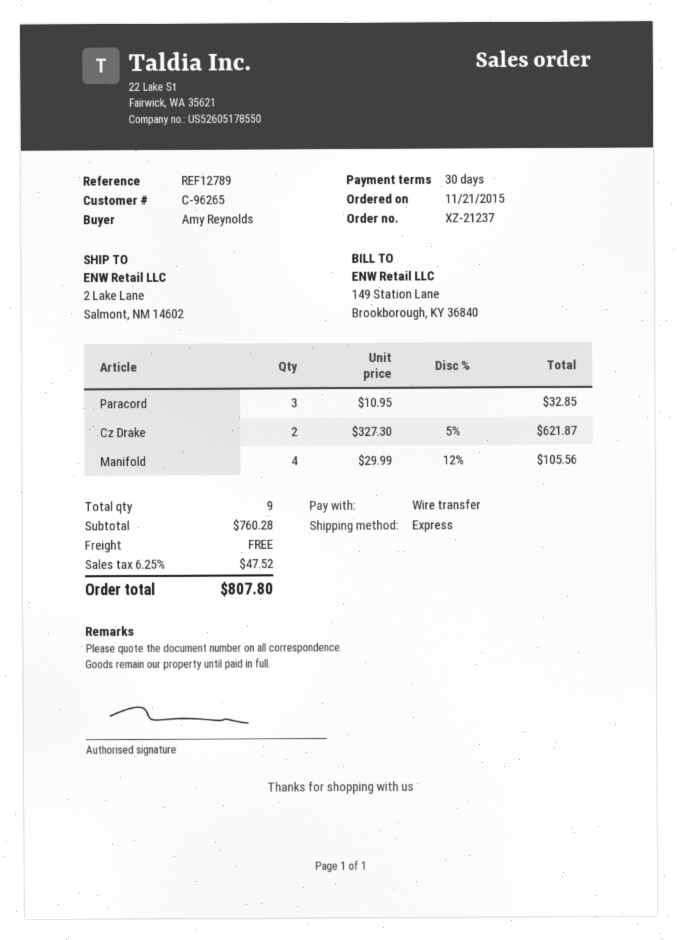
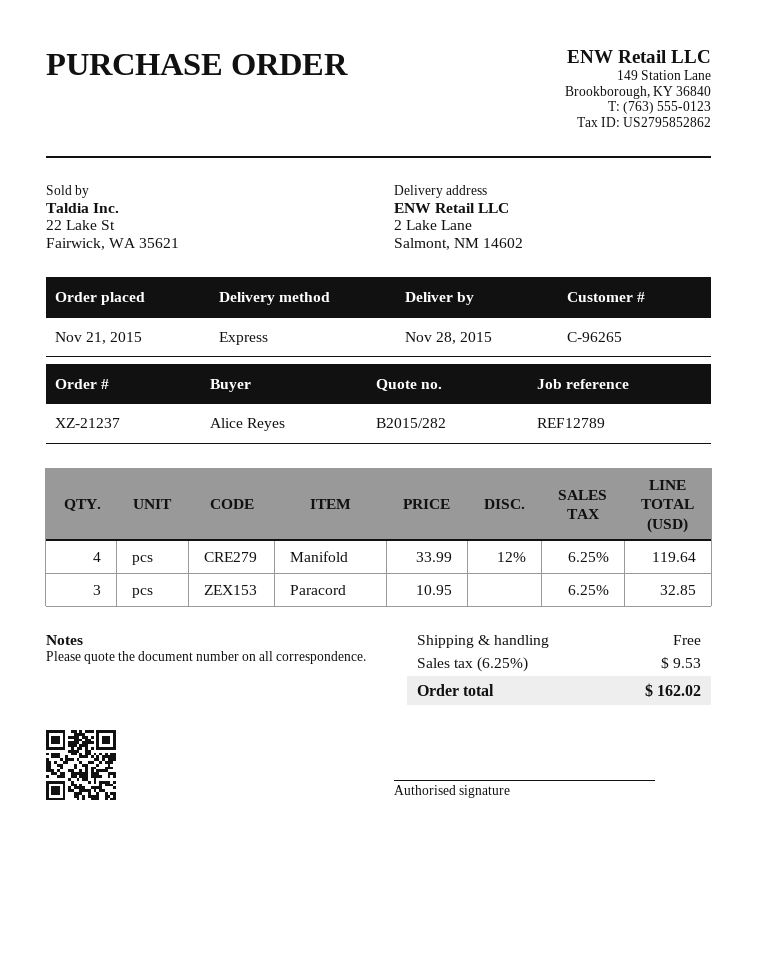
ordered by: Amy Reynolds -> Alice Reyes
Cz Drake: 2 x 327.30 - 5% = 621.87 -> none
Manifold: 4 x 29.99 - 12% = 105.56 -> 4 x 33.99 - 12% = 119.64
tax: 6.25% = 47.52 -> 6.25% = 9.53
total: 807.80 -> 162.02

